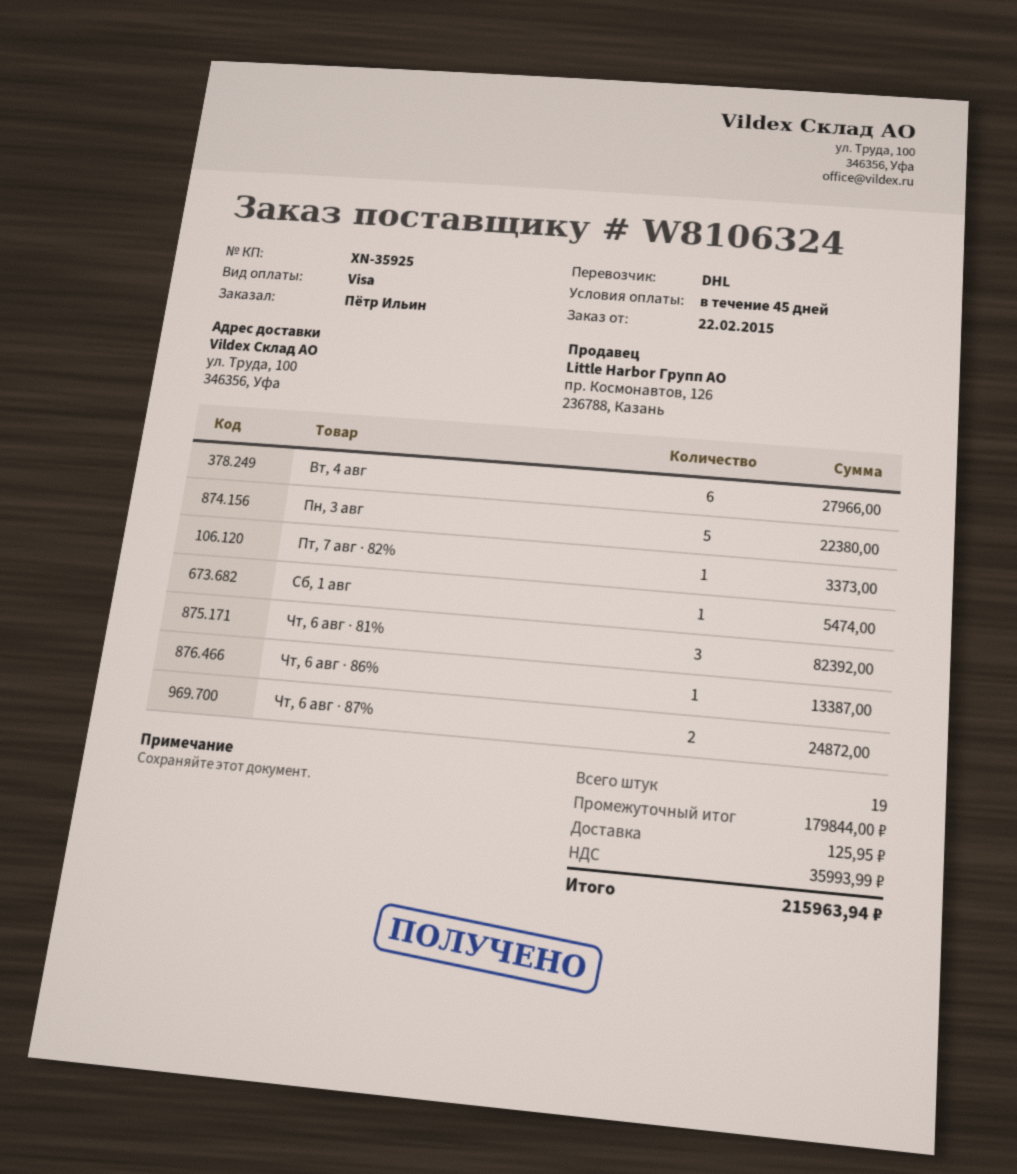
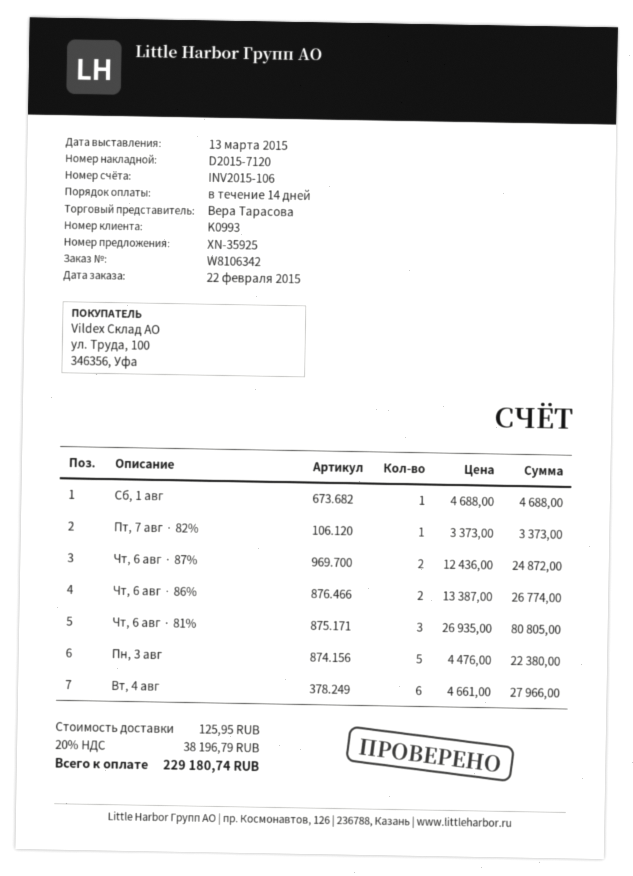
order number: W8106324 -> W8106342
payment terms: 45 days -> 14 days
Сб, 1 авг: 1 for 5474.00 -> 1 for 4688.00
Чт, 6 авг · 81%: 3 for 82392.00 -> 3 for 80805.00
Чт, 6 авг · 86%: 1 for 13387.00 -> 2 for 26774.00
tax: 35993.99 -> 38196.79
total: 215963.94 -> 229180.74

